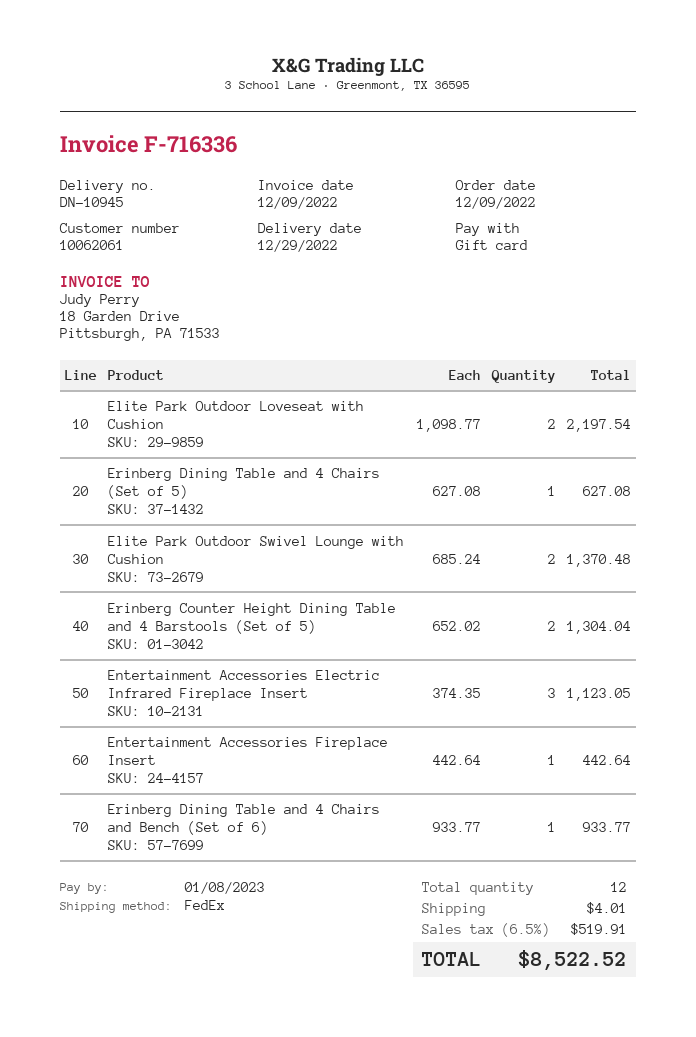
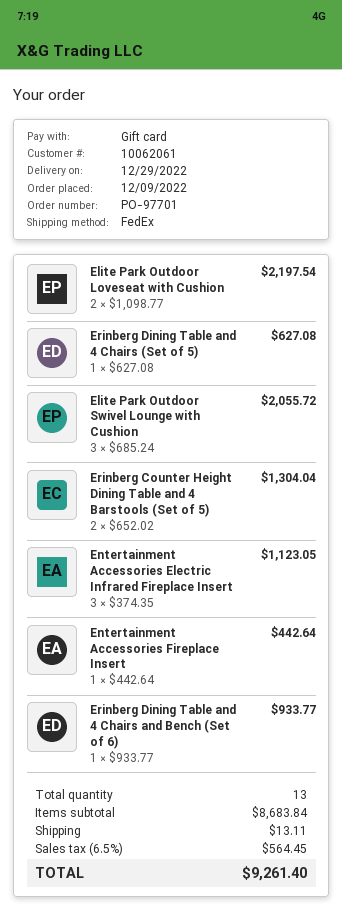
Elite Park Outdoor Swivel Lounge with Cushion: 2 x 685.24 = 1370.48 -> 3 x 685.24 = 2055.72
total quantity: 12 -> 13
shipping: 4.01 -> 13.11
tax: 6.5% = 519.91 -> 6.5% = 564.45
total: 8522.52 -> 9261.40

